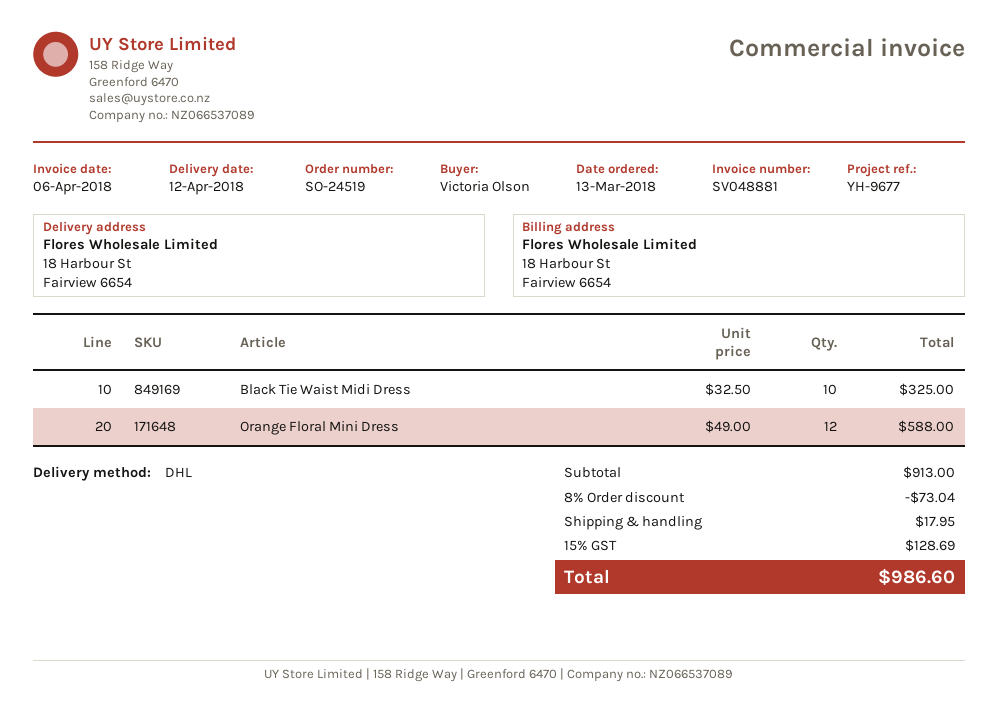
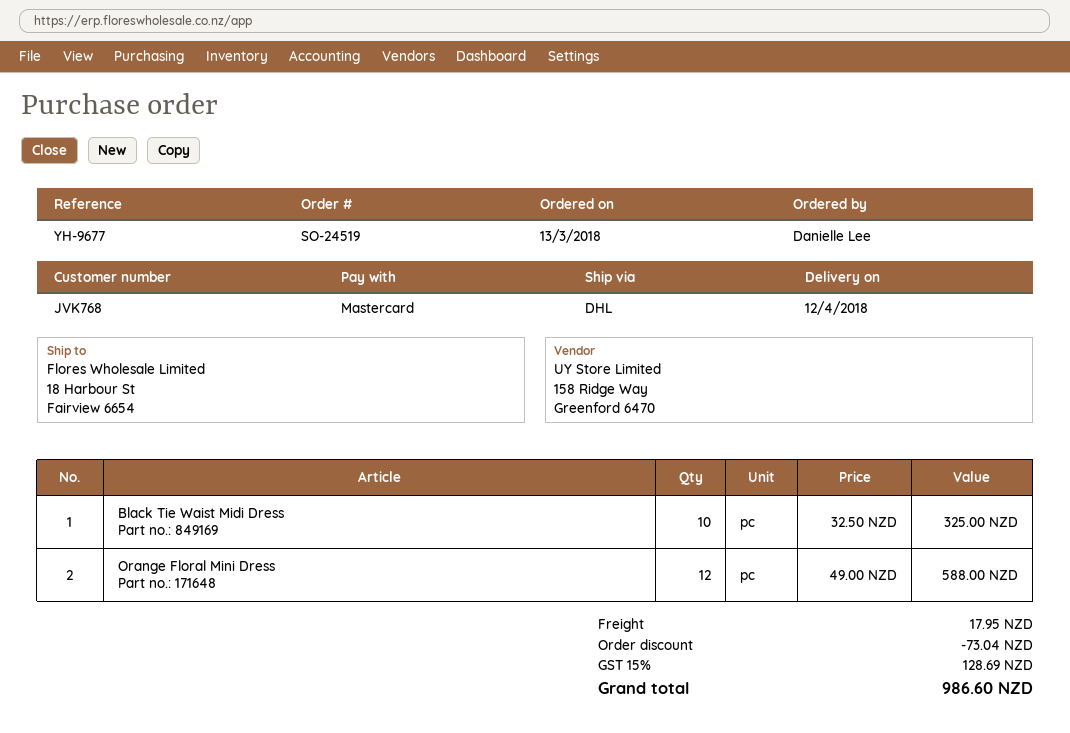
ordered by: Victoria Olson -> Danielle Lee

